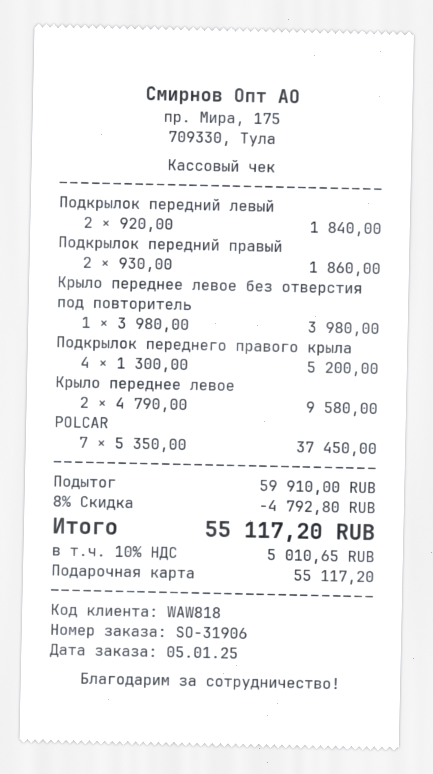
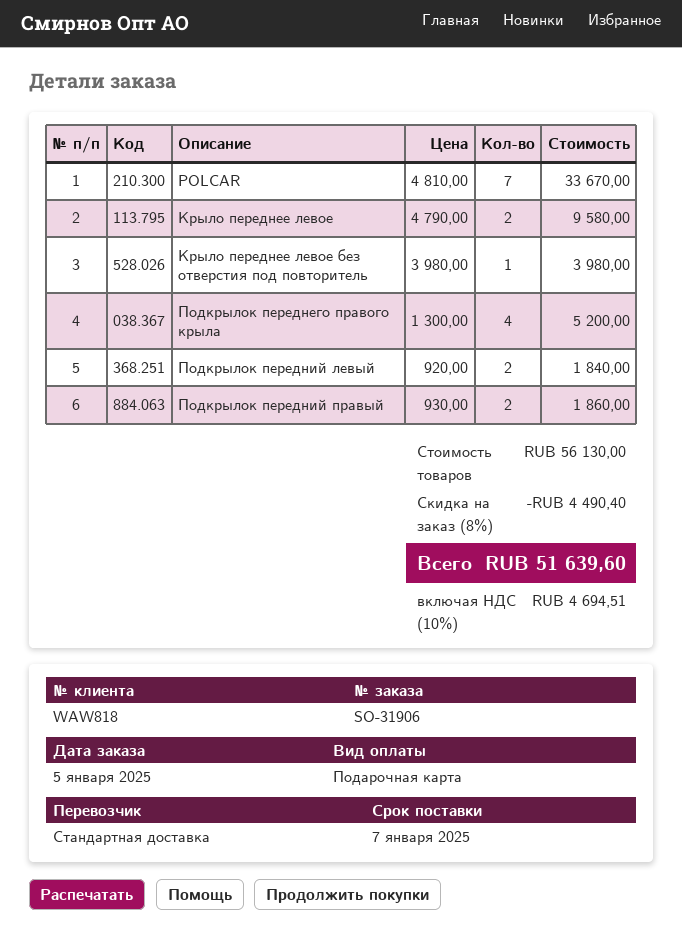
POLCAR: 7 x 5350.00 = 37450.00 -> 7 x 4810.00 = 33670.00
subtotal: 59910.00 -> 56130.00
discount: 8% = 4792.80 -> 8% = 4490.40
tax: 10% = 5010.65 -> 10% = 4694.51
total: 55117.20 -> 51639.60

